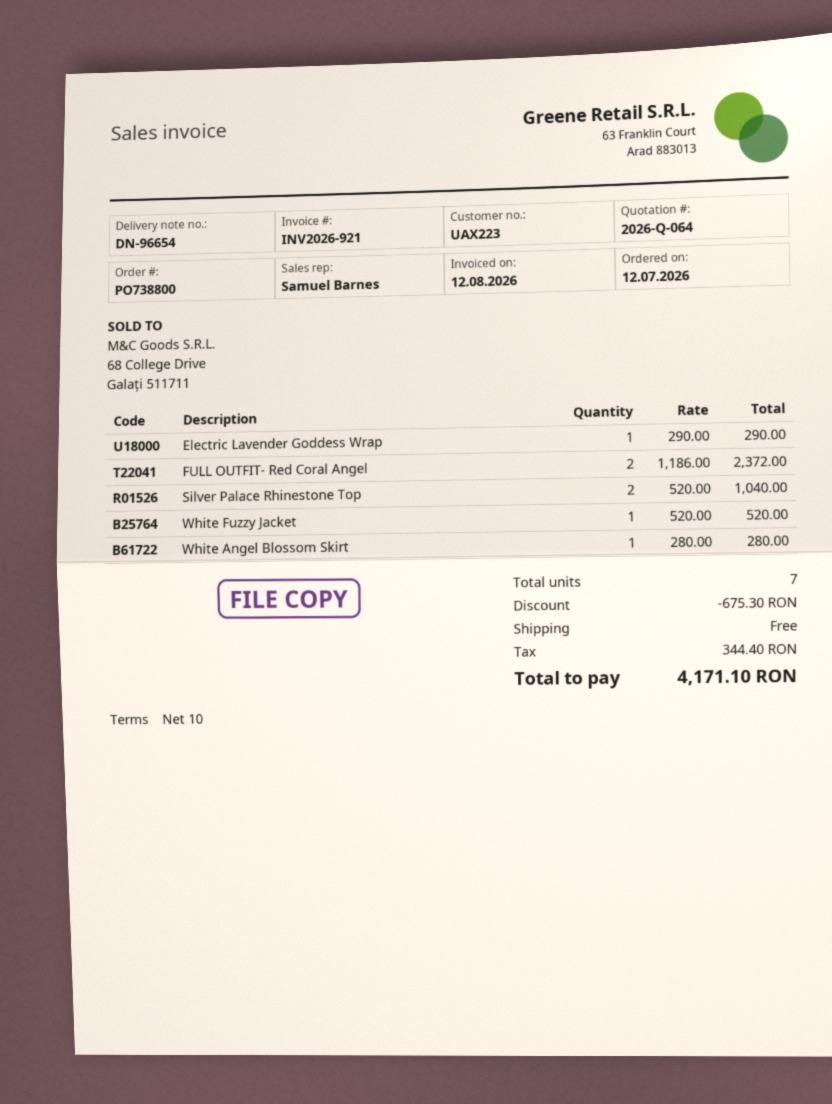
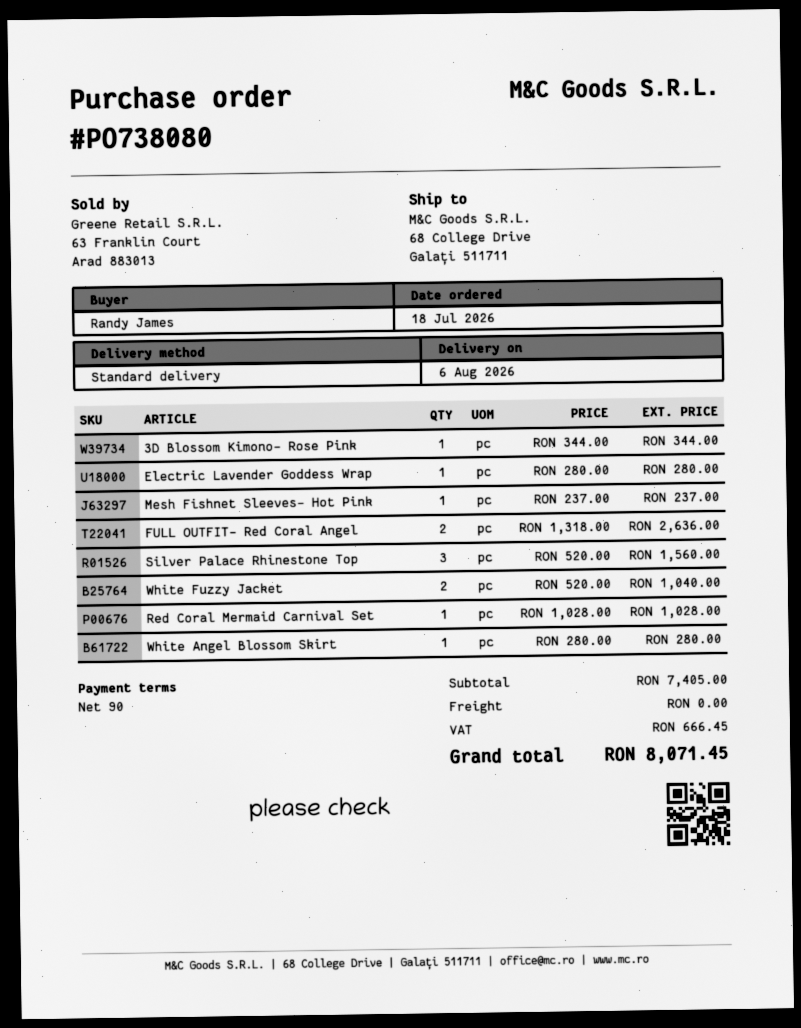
order number: PO738800 -> PO738080
order date: 2026-07-12 -> 2026-07-18
payment terms: 10 days -> 90 days
Electric Lavender Goddess Wrap: 1 x 290.00 = 290.00 -> 1 x 280.00 = 280.00
FULL OUTFIT- Red Coral Angel: 2 x 1186.00 = 2372.00 -> 2 x 1318.00 = 2636.00
Silver Palace Rhinestone Top: 2 x 520.00 = 1040.00 -> 3 x 520.00 = 1560.00
White Fuzzy Jacket: 1 x 520.00 = 520.00 -> 2 x 520.00 = 1040.00
3D Blossom Kimono- Rose Pink: none -> 1 x 344.00 = 344.00
Mesh Fishnet Sleeves- Hot Pink: none -> 1 x 237.00 = 237.00
Red Coral Mermaid Carnival Set: none -> 1 x 1028.00 = 1028.00
discount: 675.30 -> none
tax: 344.40 -> 666.45
total: 4171.10 -> 8071.45

